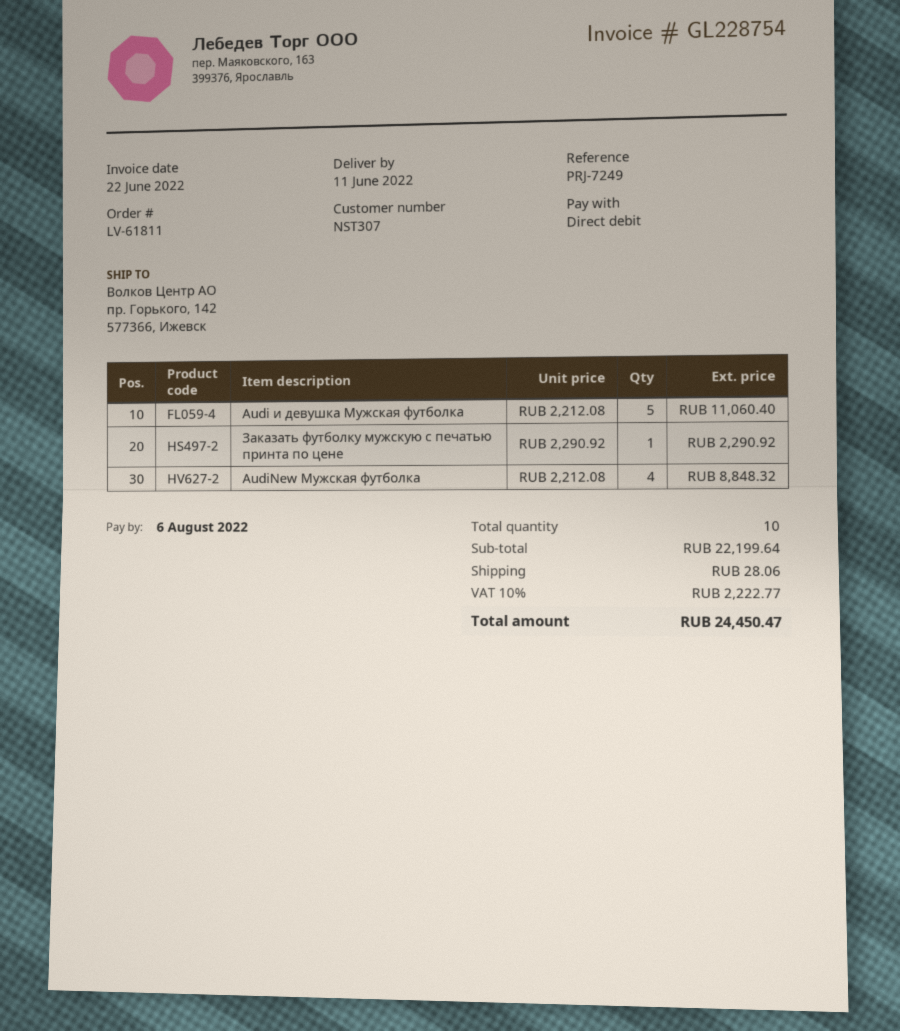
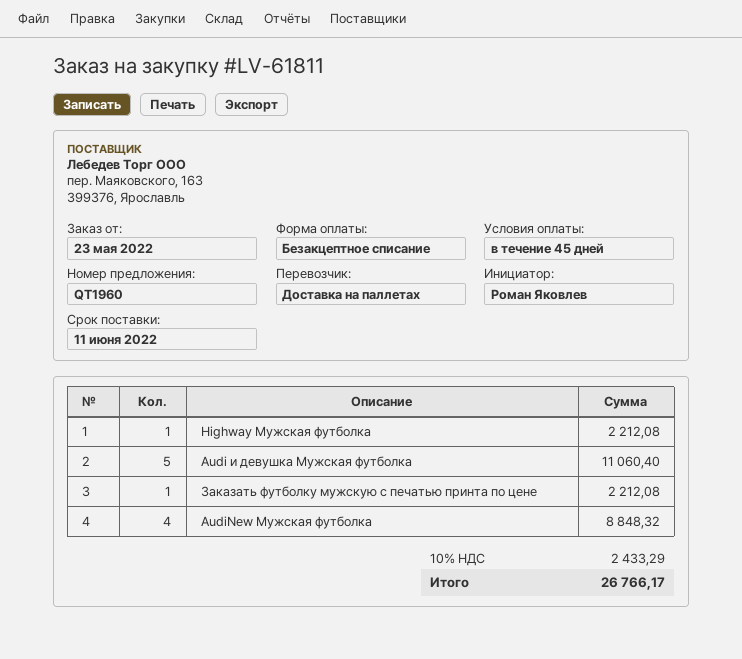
Заказать футболку мужскую с печатью принта по цене: 1 for 2290.92 -> 1 for 2212.08
Highway Мужская футболка: none -> 1 for 2212.08
shipping: 28.06 -> none
tax: 10% = 2222.77 -> 10% = 2433.29
total: 24450.47 -> 26766.17

